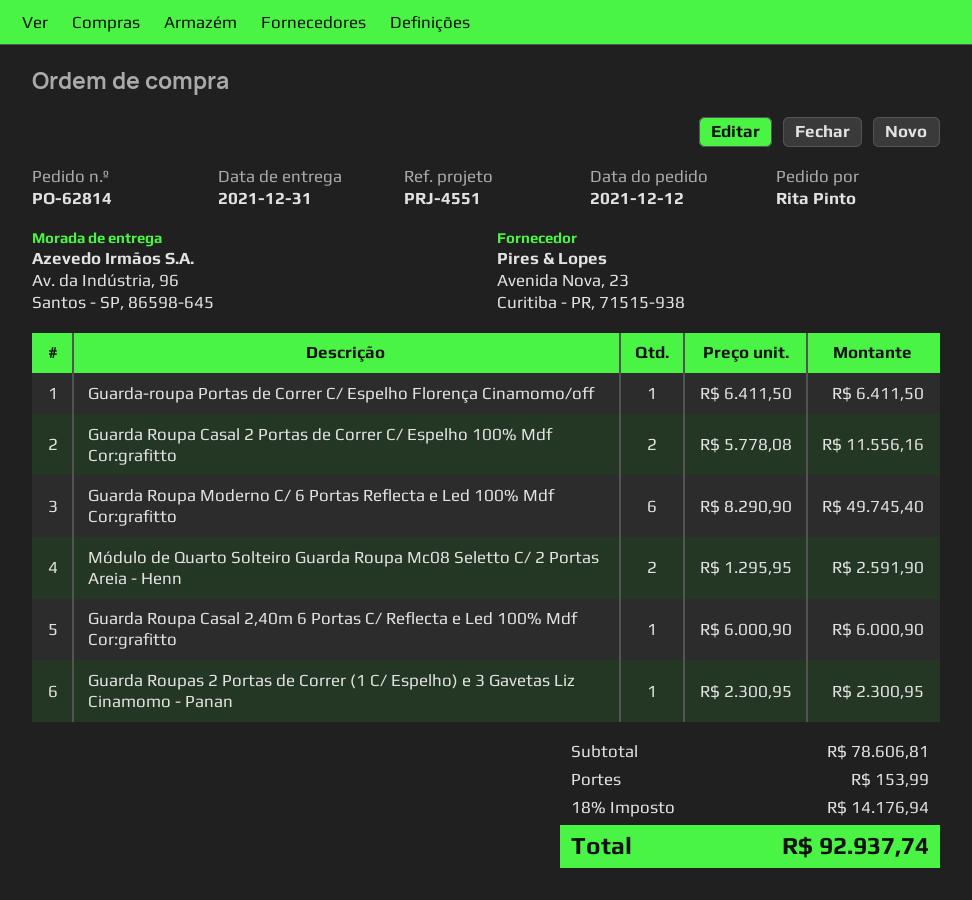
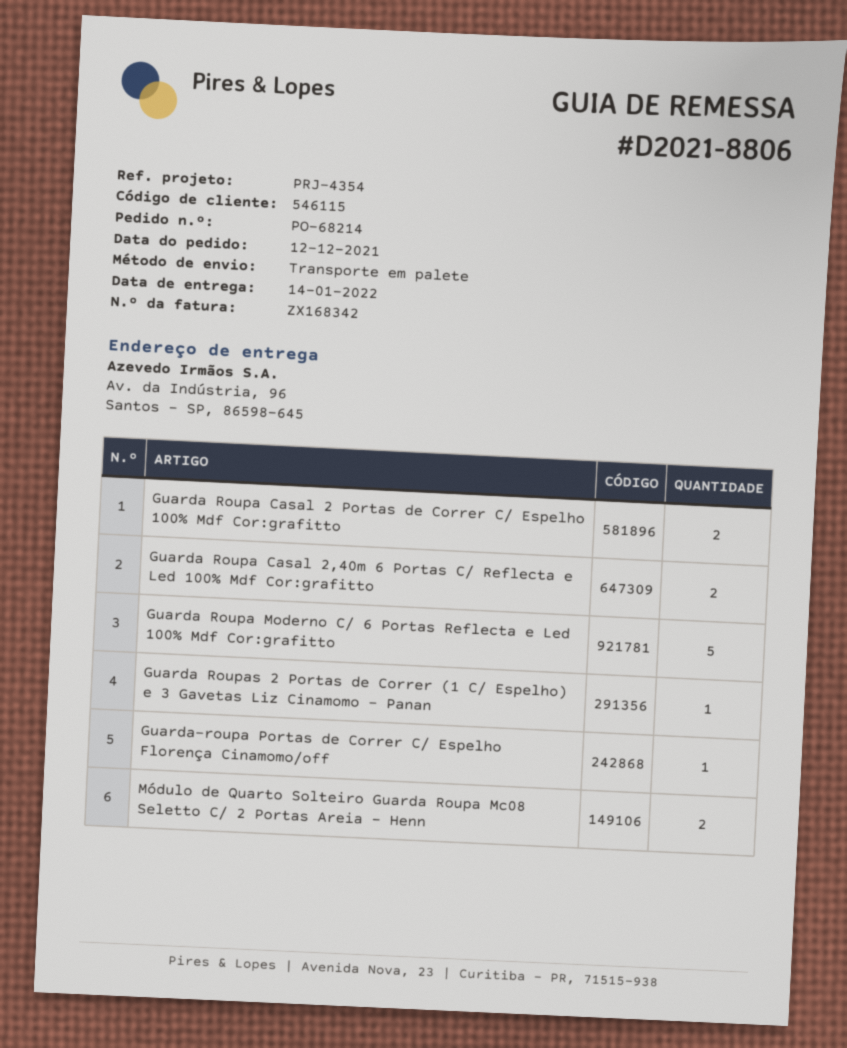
order number: PO-62814 -> PO-68214
delivery date: 2021-12-31 -> 2022-01-14
reference: PRJ-4551 -> PRJ-4354
Guarda Roupa Moderno C/ 6 Portas Reflecta e Led 100% Mdf Cor:grafitto: 6 -> 5
Guarda Roupa Casal 2,40m 6 Portas C/ Reflecta e Led 100% Mdf Cor:grafitto: 1 -> 2

